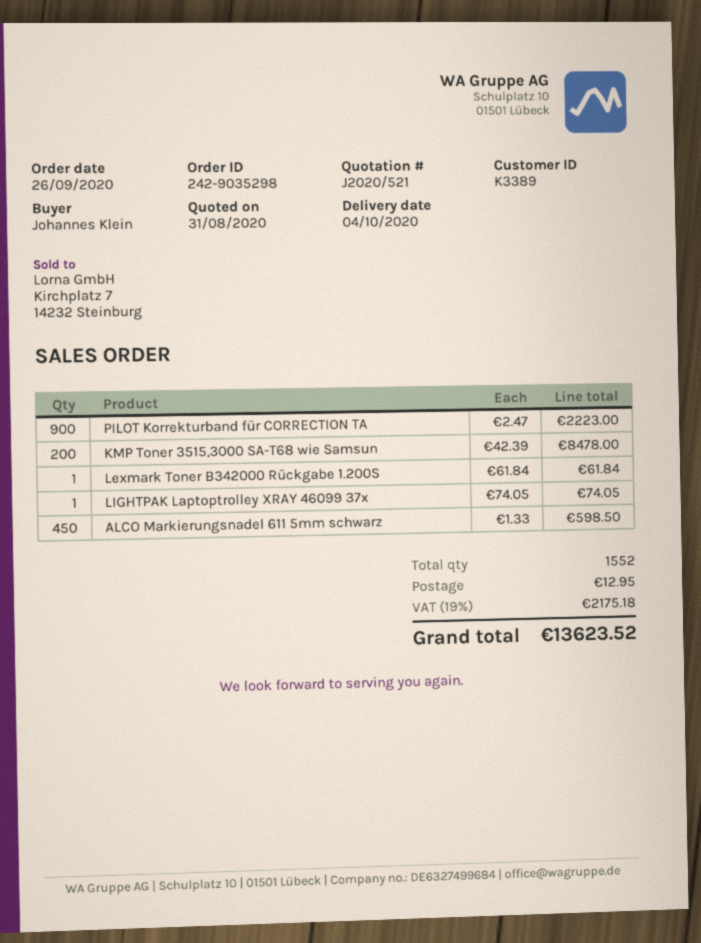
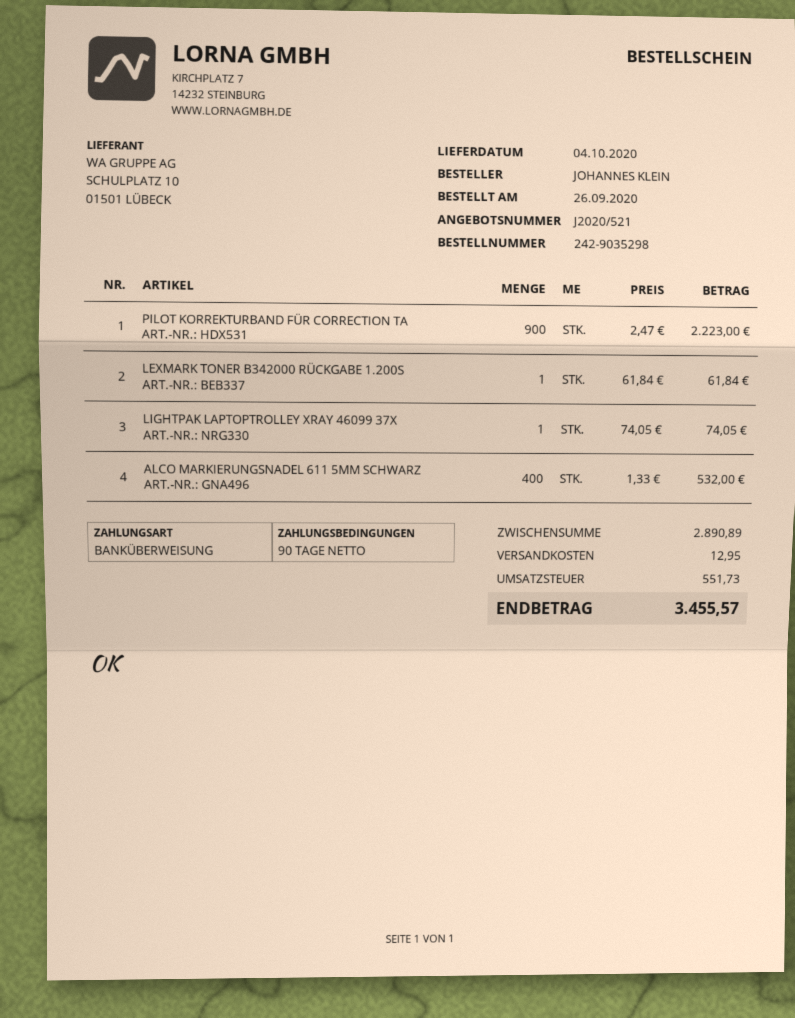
KMP Toner 3515,3000 SA-T68 wie Samsun: 200 x 42.39 = 8478.00 -> none
ALCO Markierungsnadel 611 5mm schwarz: 450 x 1.33 = 598.50 -> 400 x 1.33 = 532.00
tax: 2175.18 -> 551.73
total: 13623.52 -> 3455.57

